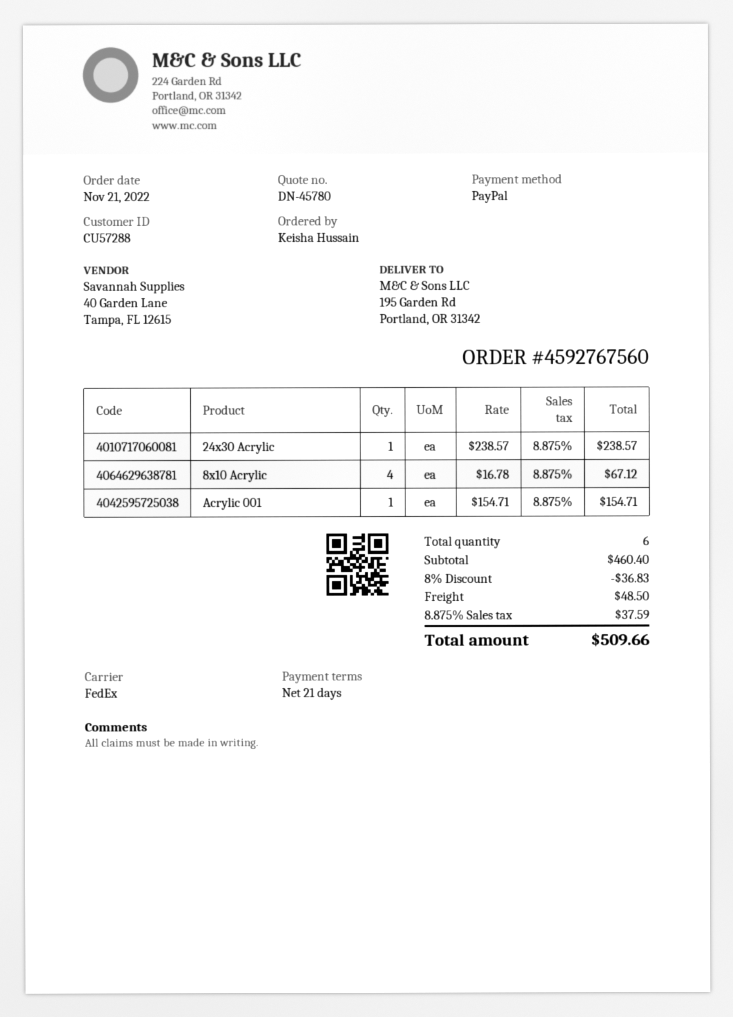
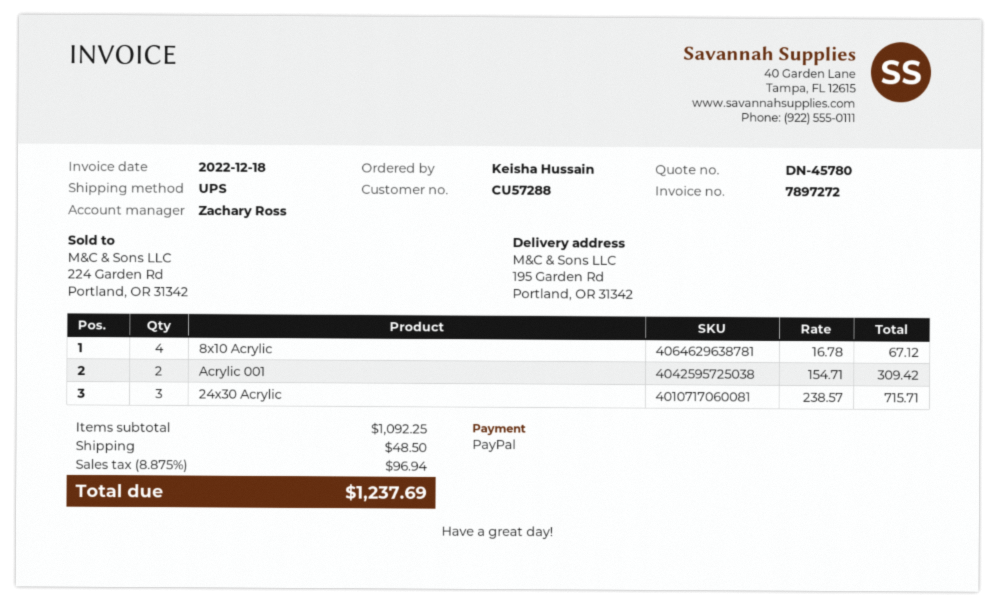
shipping method: FedEx -> UPS
24x30 Acrylic: 1 x 238.57 = 238.57 -> 3 x 238.57 = 715.71
Acrylic 001: 1 x 154.71 = 154.71 -> 2 x 154.71 = 309.42
subtotal: 460.40 -> 1092.25
discount: 8% = 36.83 -> none
tax: 8.875% = 37.59 -> 8.875% = 96.94
total: 509.66 -> 1237.69

